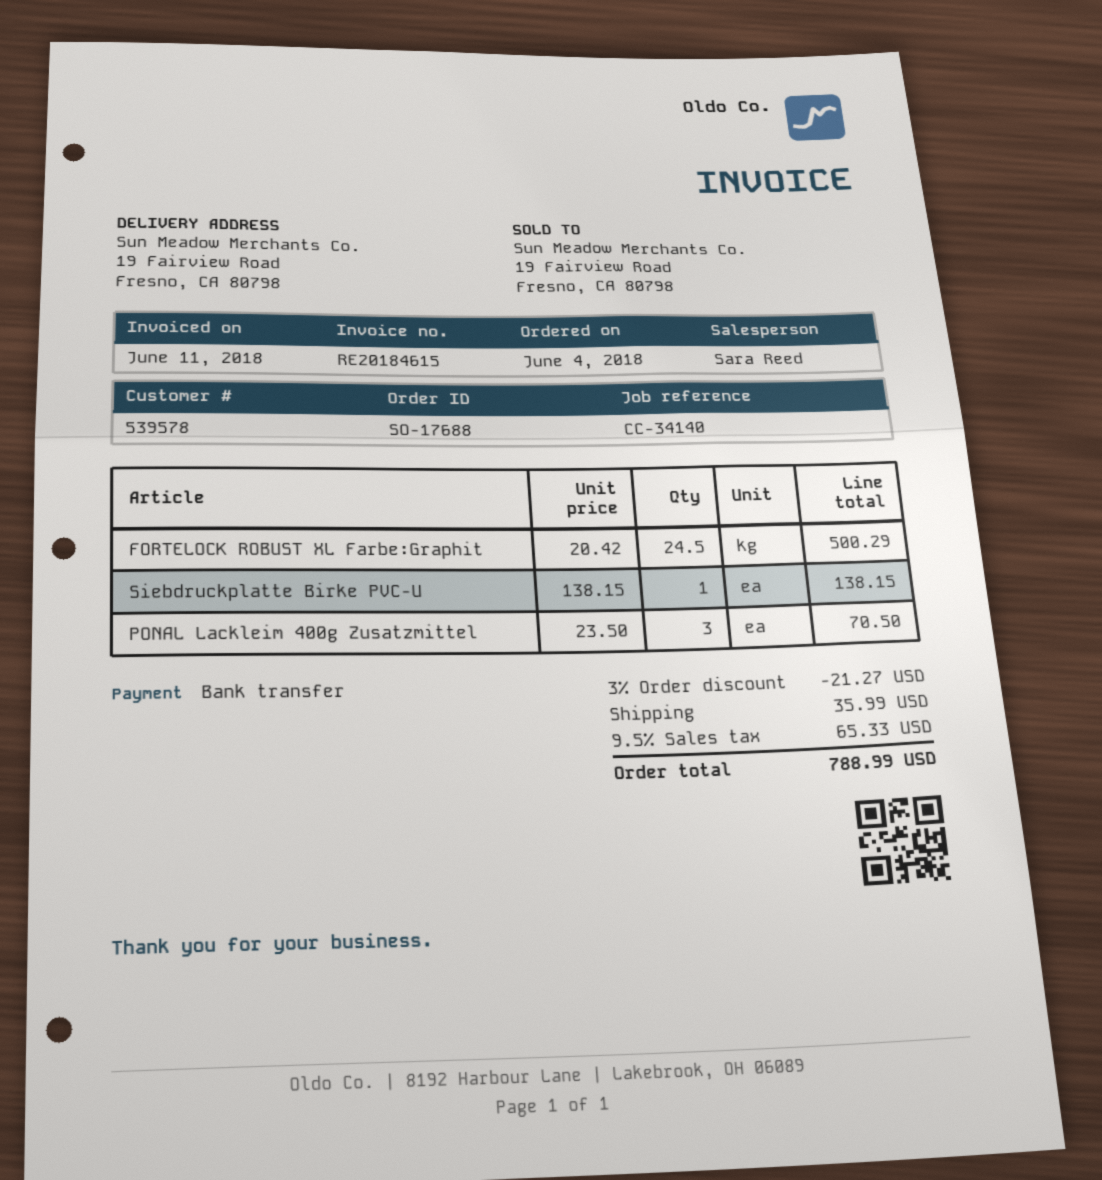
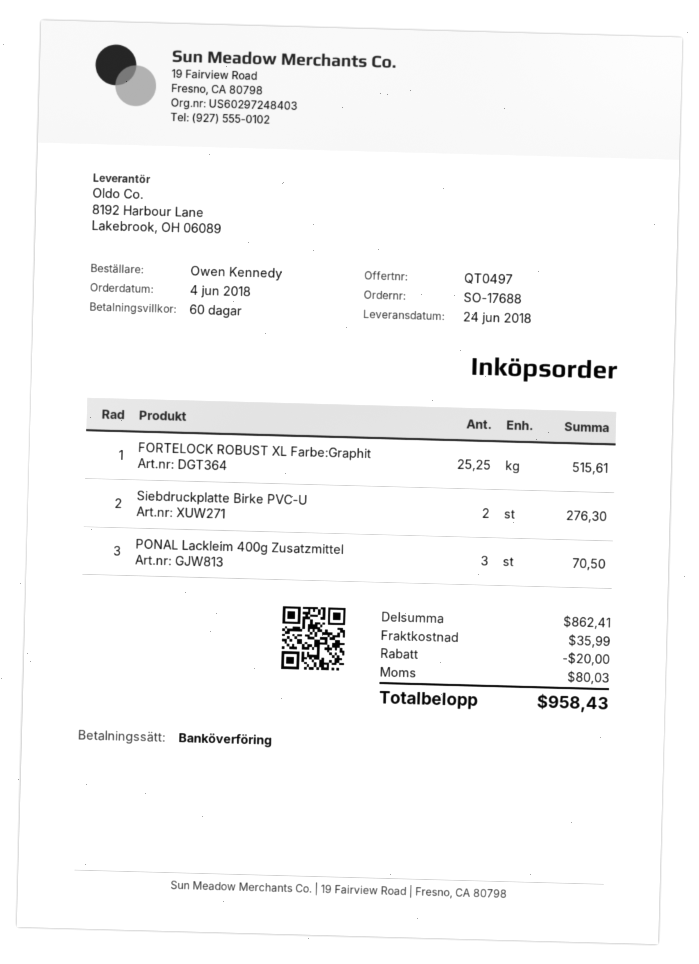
FORTELOCK ROBUST XL Farbe:Graphit: 24.5 for 500.29 -> 25.25 for 515.61
Siebdruckplatte Birke PVC-U: 1 for 138.15 -> 2 for 276.30
discount: 21.27 -> 20.00
tax: 65.33 -> 80.03
total: 788.99 -> 958.43

